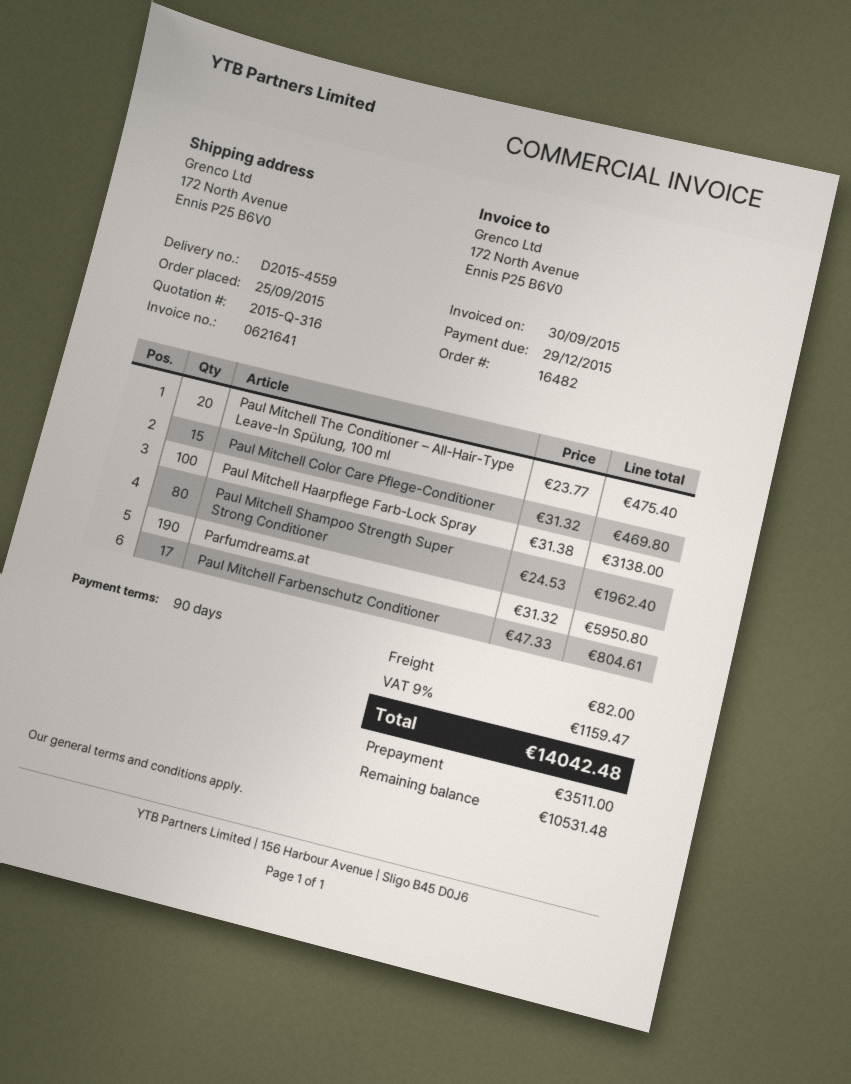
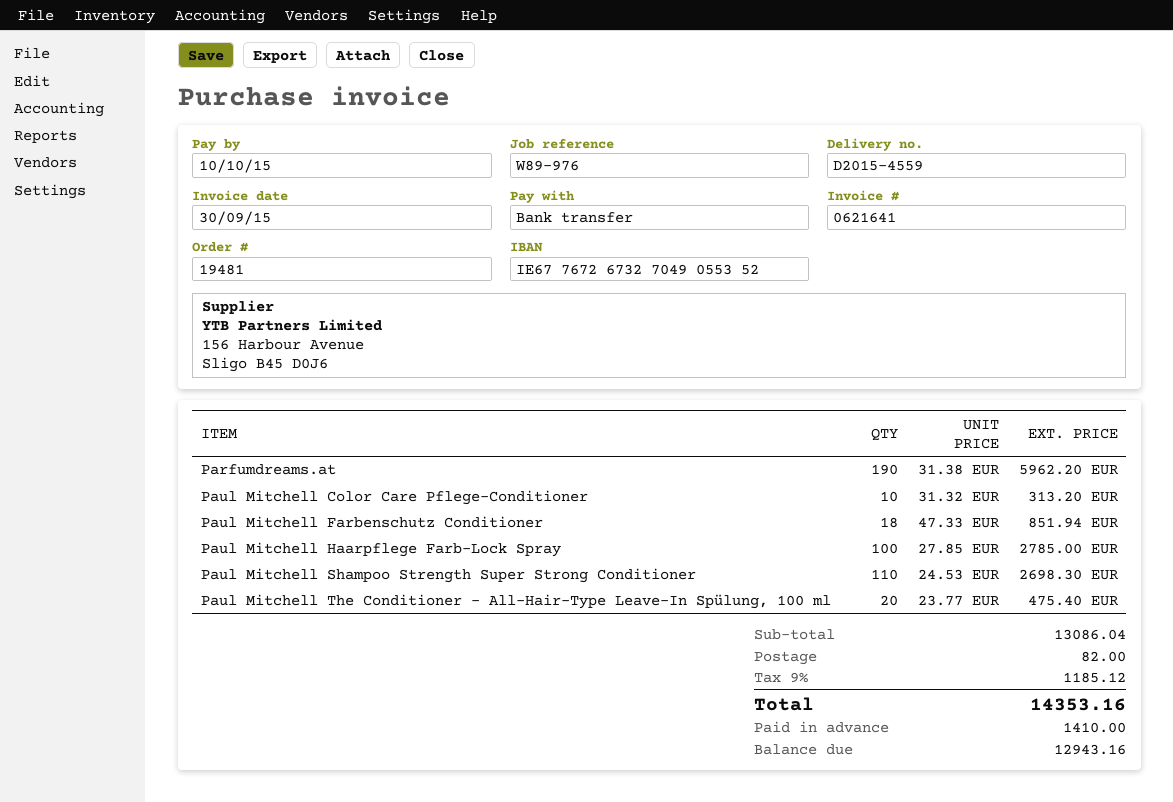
order number: 16482 -> 19481
due date: 2015-12-29 -> 2015-10-10
Paul Mitchell Color Care Pflege-Conditioner: 15 x 31.32 = 469.80 -> 10 x 31.32 = 313.20
Paul Mitchell Haarpflege Farb‑Lock Spray: 100 x 31.38 = 3138.00 -> 100 x 27.85 = 2785.00
Paul Mitchell Shampoo Strength Super Strong Conditioner: 80 x 24.53 = 1962.40 -> 110 x 24.53 = 2698.30
Parfumdreams.at: 190 x 31.32 = 5950.80 -> 190 x 31.38 = 5962.20
Paul Mitchell Farbenschutz Conditioner: 17 x 47.33 = 804.61 -> 18 x 47.33 = 851.94
tax: 9% = 1159.47 -> 9% = 1185.12
total: 14042.48 -> 14353.16
deposit: 3511.00 -> 1410.00
balance: 10531.48 -> 12943.16

